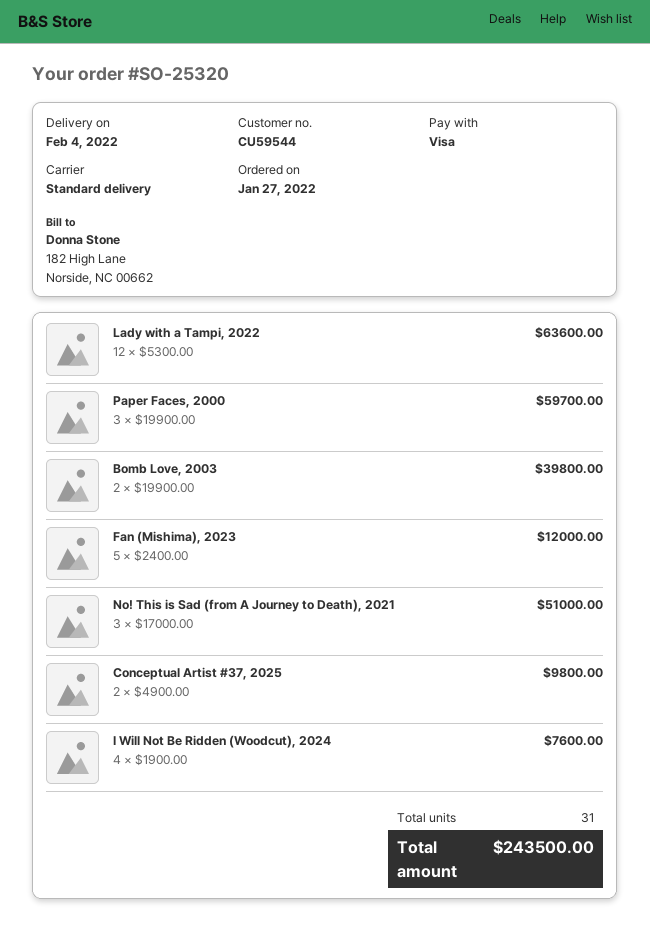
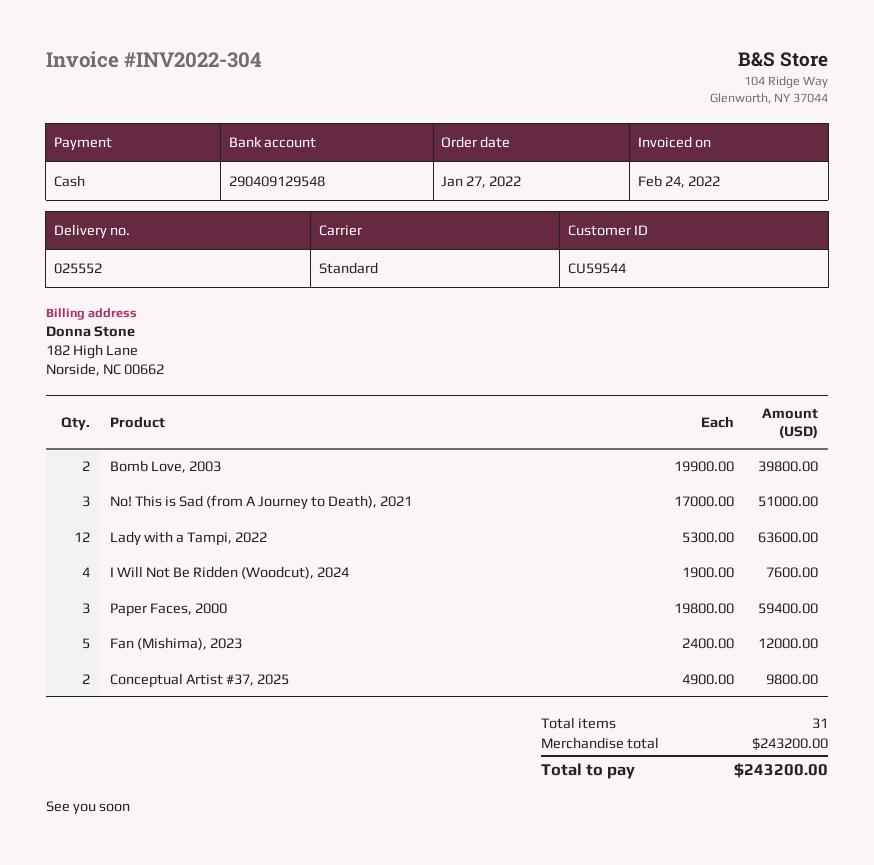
payment method: Visa -> cash
Paper Faces, 2000: 3 x 19900.00 = 59700.00 -> 3 x 19800.00 = 59400.00
total: 243500.00 -> 243200.00

